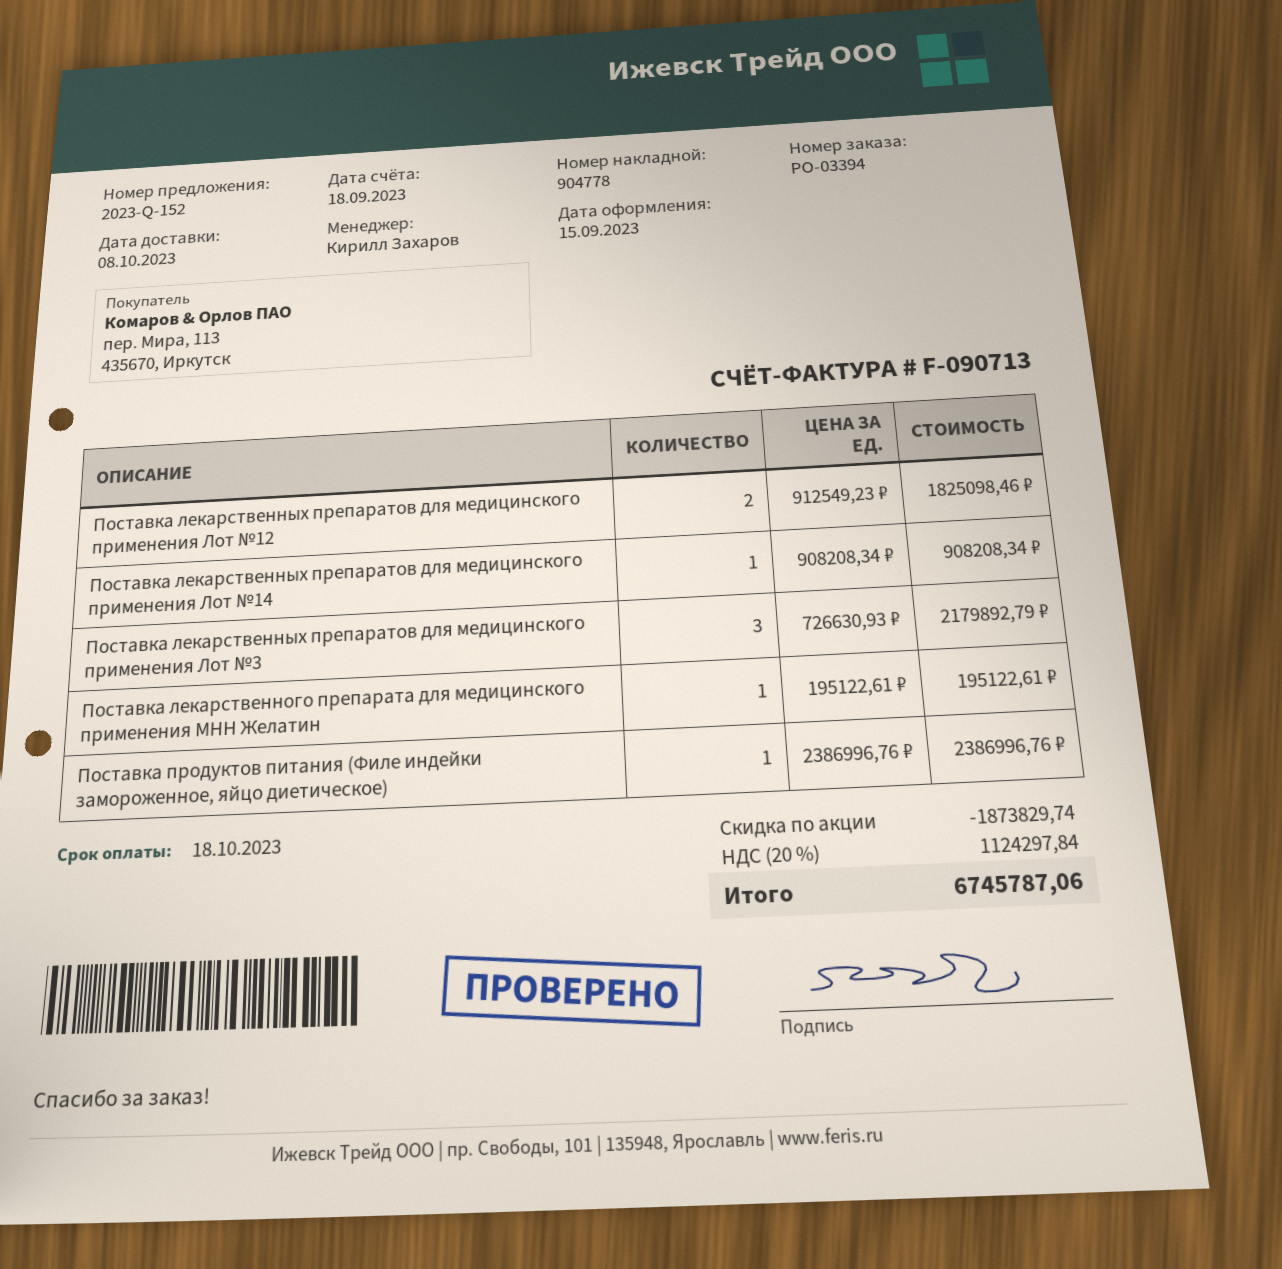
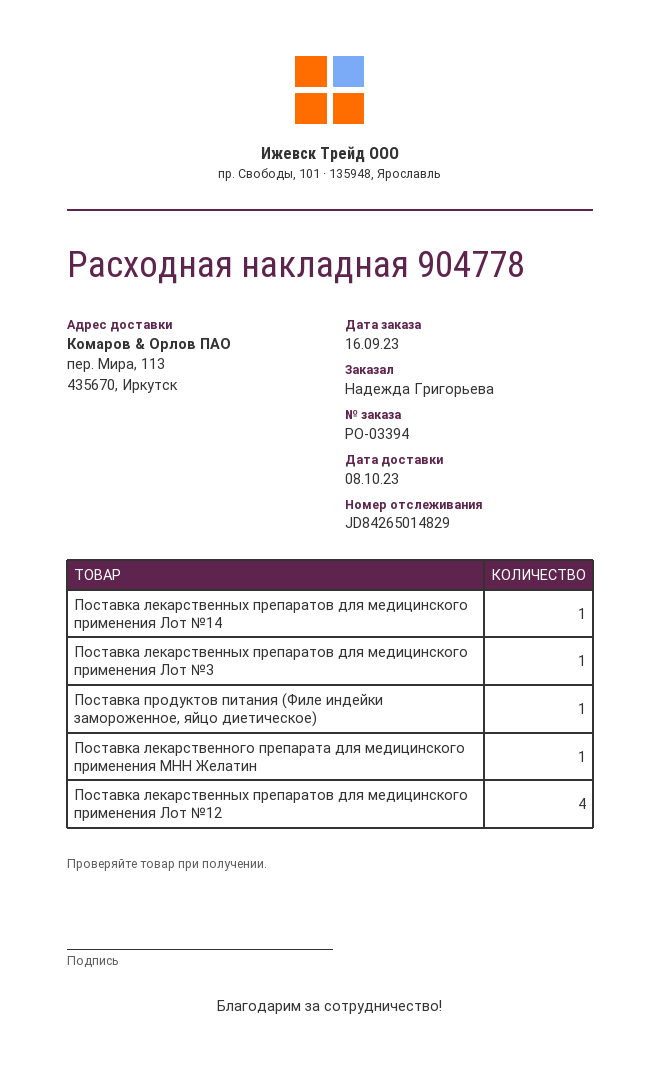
order date: 2023-09-15 -> 2023-09-16
Поставка лекарственных препаратов для медицинского применения Лот №12: 2 -> 4
Поставка лекарственных препаратов для медицинского применения Лот №3: 3 -> 1

